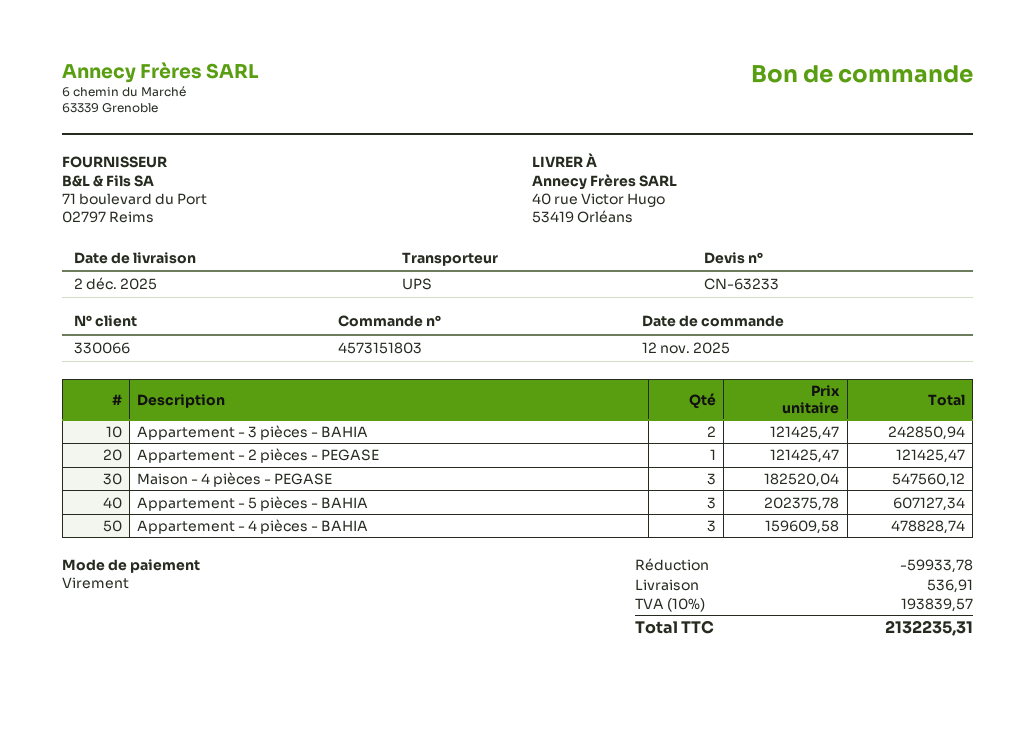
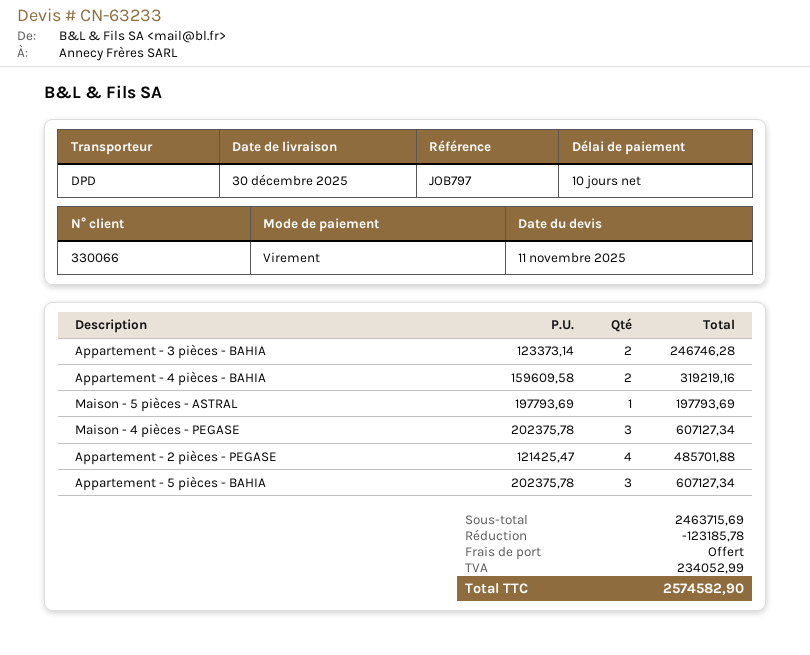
delivery date: 2025-12-02 -> 2025-12-30
shipping method: UPS -> DPD
Appartement - 3 pièces - BAHIA: 2 x 121425.47 = 242850.94 -> 2 x 123373.14 = 246746.28
Appartement - 2 pièces - PEGASE: 1 x 121425.47 = 121425.47 -> 4 x 121425.47 = 485701.88
Maison - 4 pièces - PEGASE: 3 x 182520.04 = 547560.12 -> 3 x 202375.78 = 607127.34
Appartement - 4 pièces - BAHIA: 3 x 159609.58 = 478828.74 -> 2 x 159609.58 = 319219.16
Maison - 5 pièces - ASTRAL: none -> 1 x 197793.69 = 197793.69
discount: 59933.78 -> 123185.78
shipping: 536.91 -> 0.00
tax: 193839.57 -> 234052.99
total: 2132235.31 -> 2574582.90

